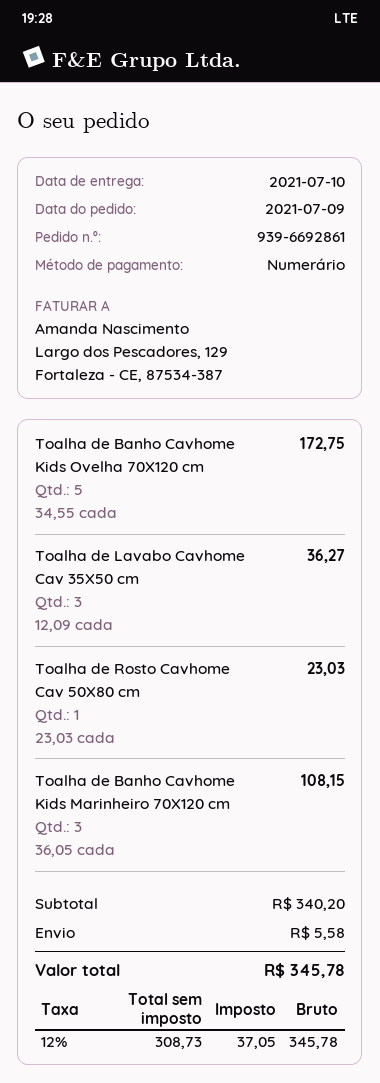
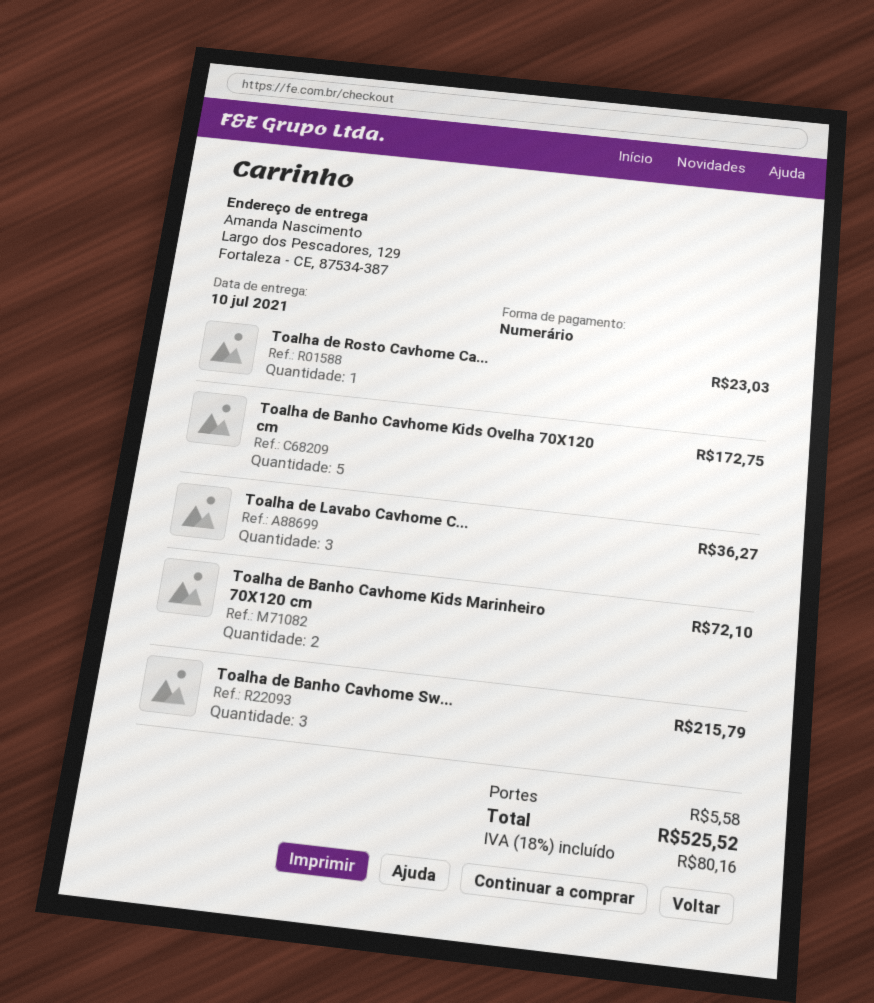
Toalha de Banho Cavhome Kids Marinheiro 70X120 cm: 3 for 108.15 -> 2 for 72.10
Toalha de Banho Cavhome Sw...: none -> 3 for 215.79
tax: 12% = 37.05 -> 18% = 80.16
total: 345.78 -> 525.52

